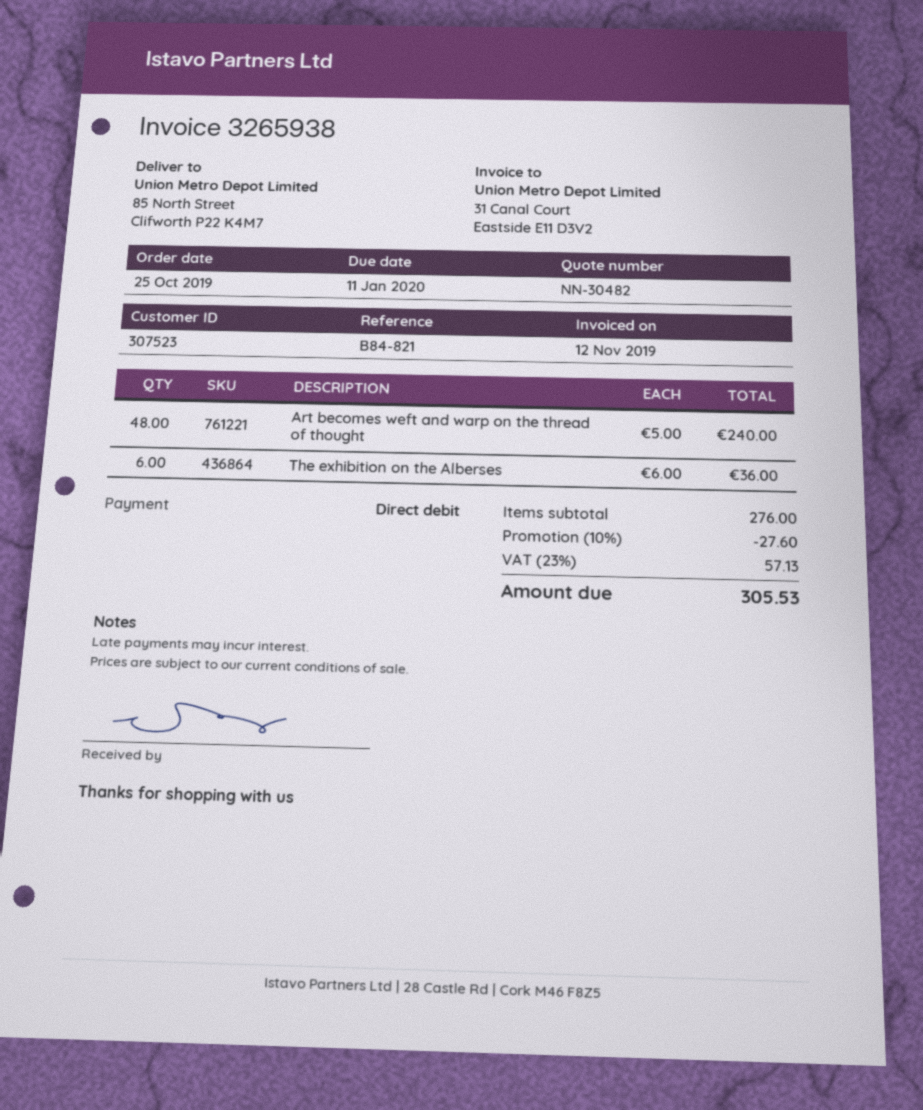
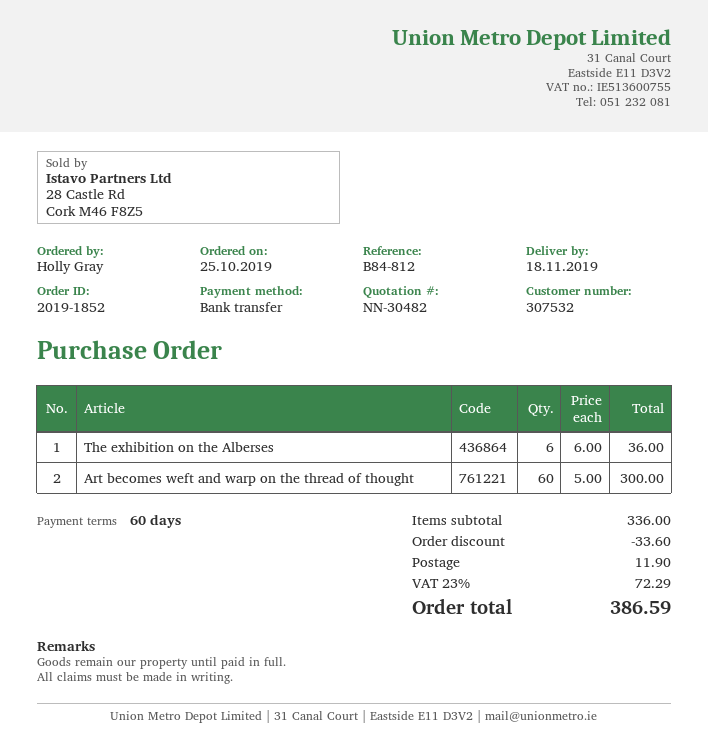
customer number: 307523 -> 307532
reference: B84-821 -> B84-812
payment method: direct debit -> bank transfer
Art becomes weft and warp on the thread of thought: 48 x 5.00 = 240.00 -> 60 x 5.00 = 300.00
subtotal: 276.00 -> 336.00
discount: 27.60 -> 33.60
shipping: none -> 11.90
tax: 23% = 57.13 -> 23% = 72.29
total: 305.53 -> 386.59

